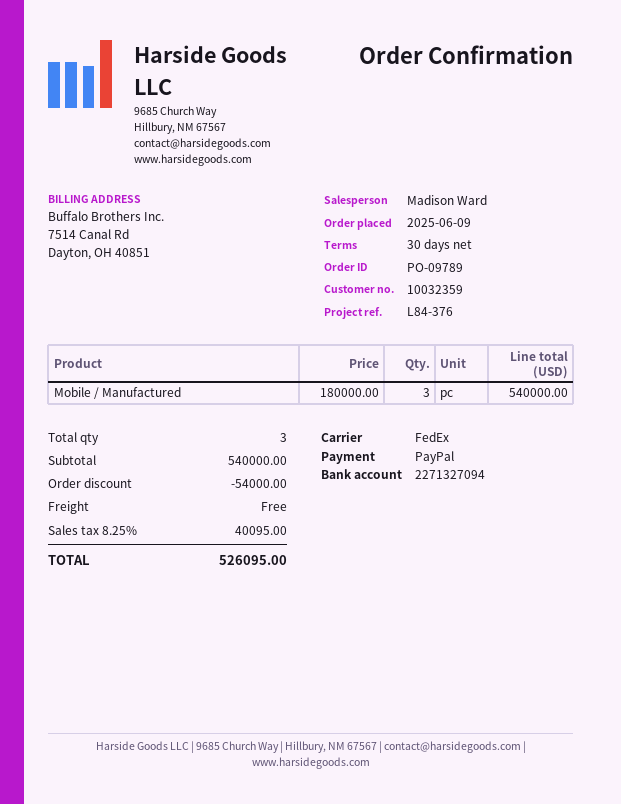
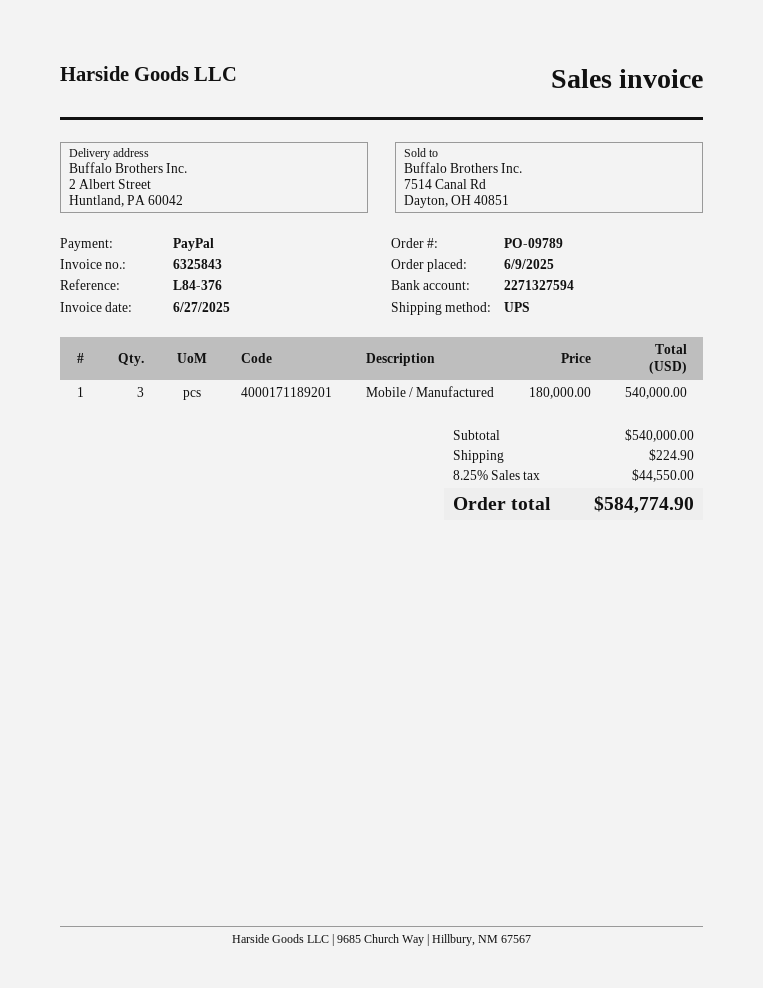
bank account: 2271327094 -> 2271327594
shipping method: FedEx -> UPS
discount: 54000.00 -> none
shipping: 0.00 -> 224.90
tax: 8.25% = 40095.00 -> 8.25% = 44550.00
total: 526095.00 -> 584774.90

